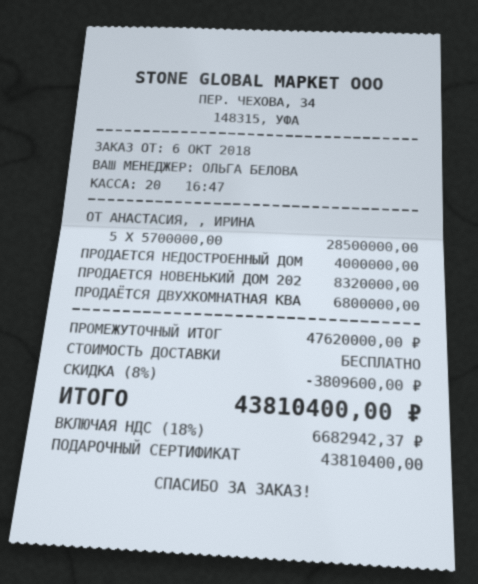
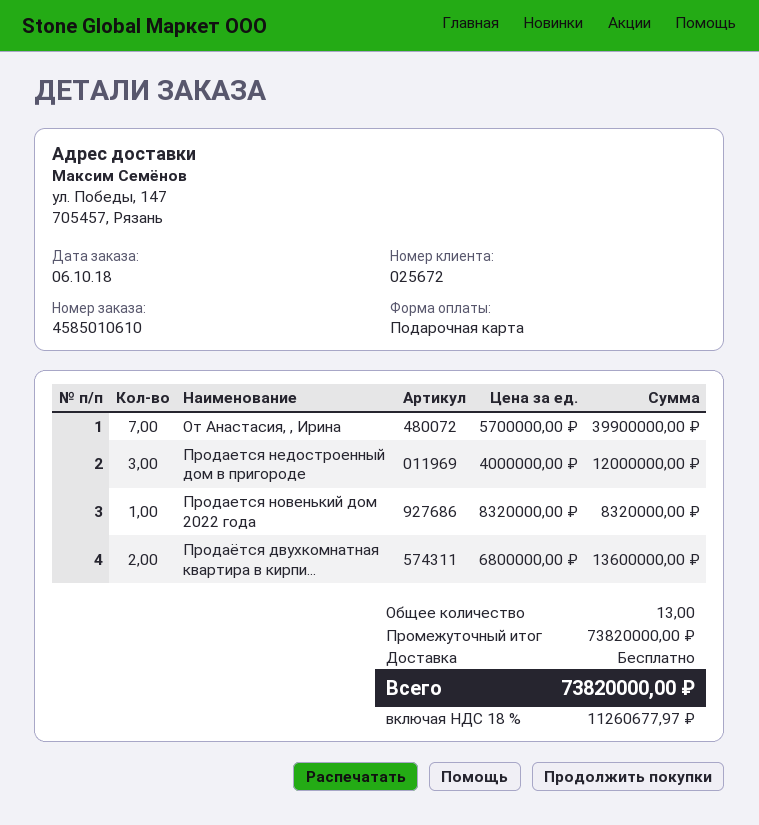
ОТ АНАСТАСИЯ, , ИРИНА: 5 x 5700000.00 = 28500000.00 -> 7 x 5700000.00 = 39900000.00
ПРОДАЕТСЯ НЕДОСТРОЕННЫЙ ДОМ: 1 x 4000000.00 = 4000000.00 -> 3 x 4000000.00 = 12000000.00
ПРОДАЁТСЯ ДВУХКОМНАТНАЯ КВА: 1 x 6800000.00 = 6800000.00 -> 2 x 6800000.00 = 13600000.00
subtotal: 47620000.00 -> 73820000.00
discount: 8% = 3809600.00 -> none
tax: 18% = 6682942.37 -> 18% = 11260677.97
total: 43810400.00 -> 73820000.00

